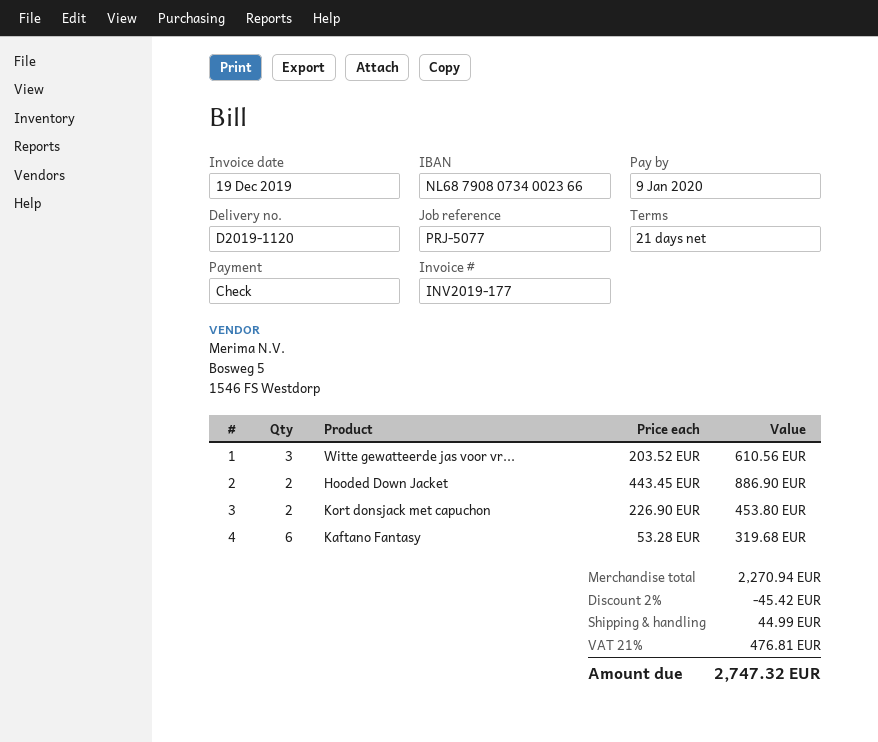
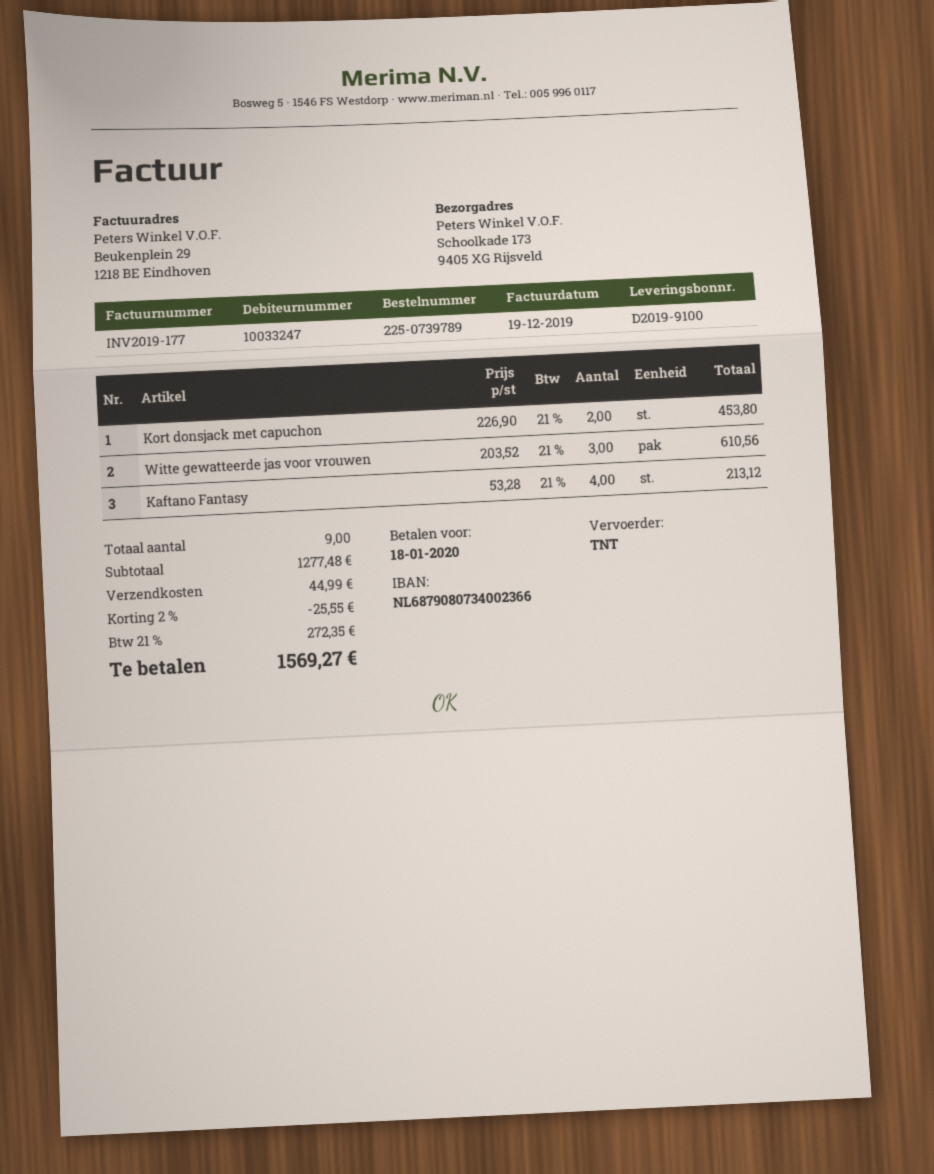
delivery note number: D2019-1120 -> D2019-9100
due date: 2020-01-09 -> 2020-01-18
Hooded Down Jacket: 2 x 443.45 = 886.90 -> none
Kaftano Fantasy: 6 x 53.28 = 319.68 -> 4 x 53.28 = 213.12
subtotal: 2270.94 -> 1277.48
discount: 2% = 45.42 -> 2% = 25.55
tax: 21% = 476.81 -> 21% = 272.35
total: 2747.32 -> 1569.27

